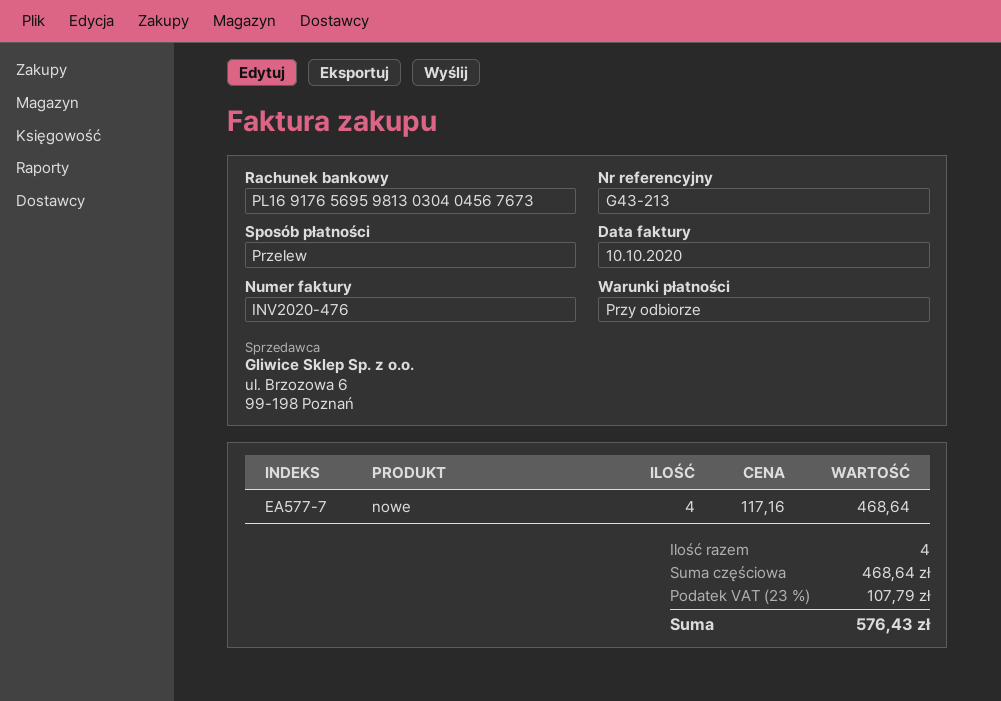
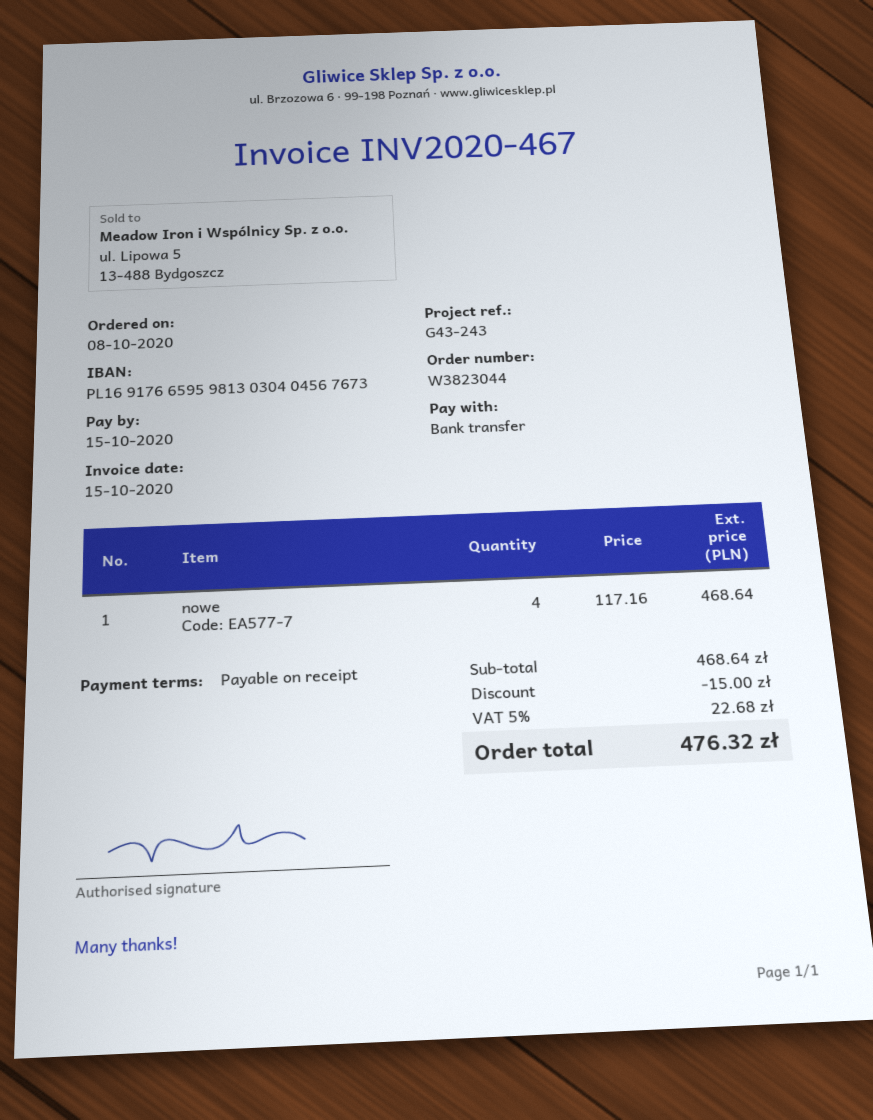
invoice number: INV2020-476 -> INV2020-467
invoice date: 2020-10-10 -> 2020-10-15
reference: G43-213 -> G43-243
bank account: PL16917656959813030404567673 -> PL16917665959813030404567673
discount: none -> 15.00
tax: 23% = 107.79 -> 5% = 22.68
total: 576.43 -> 476.32

